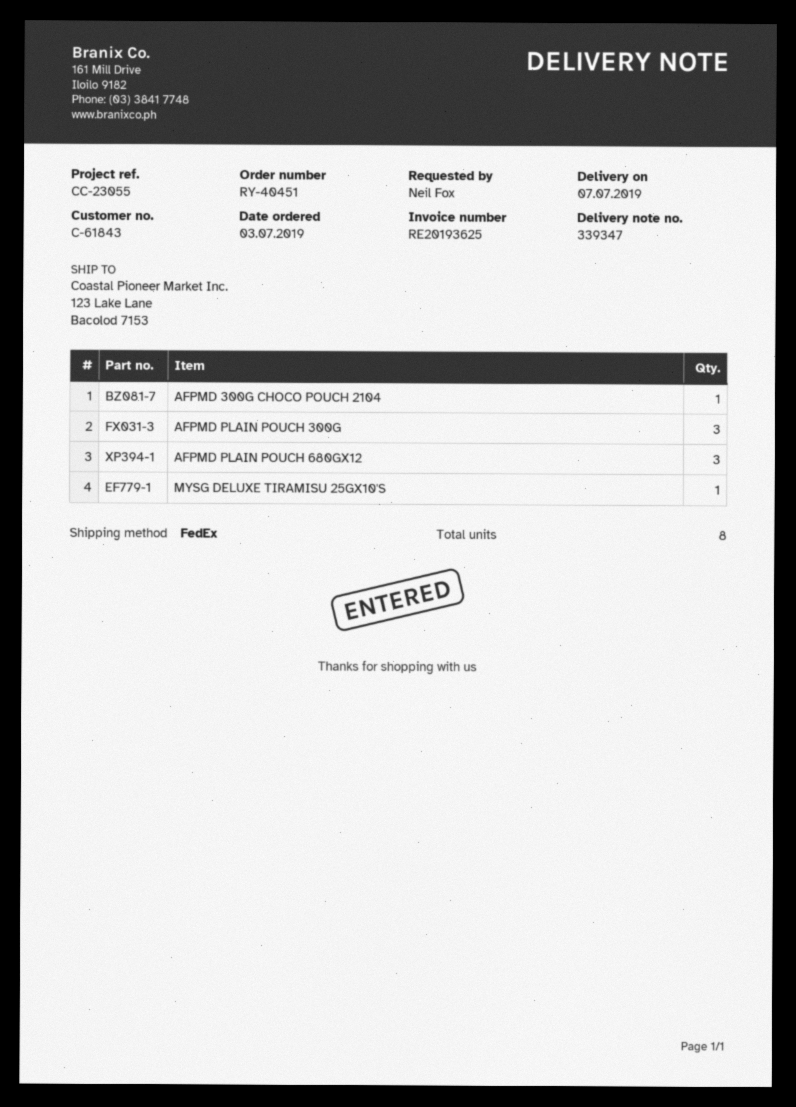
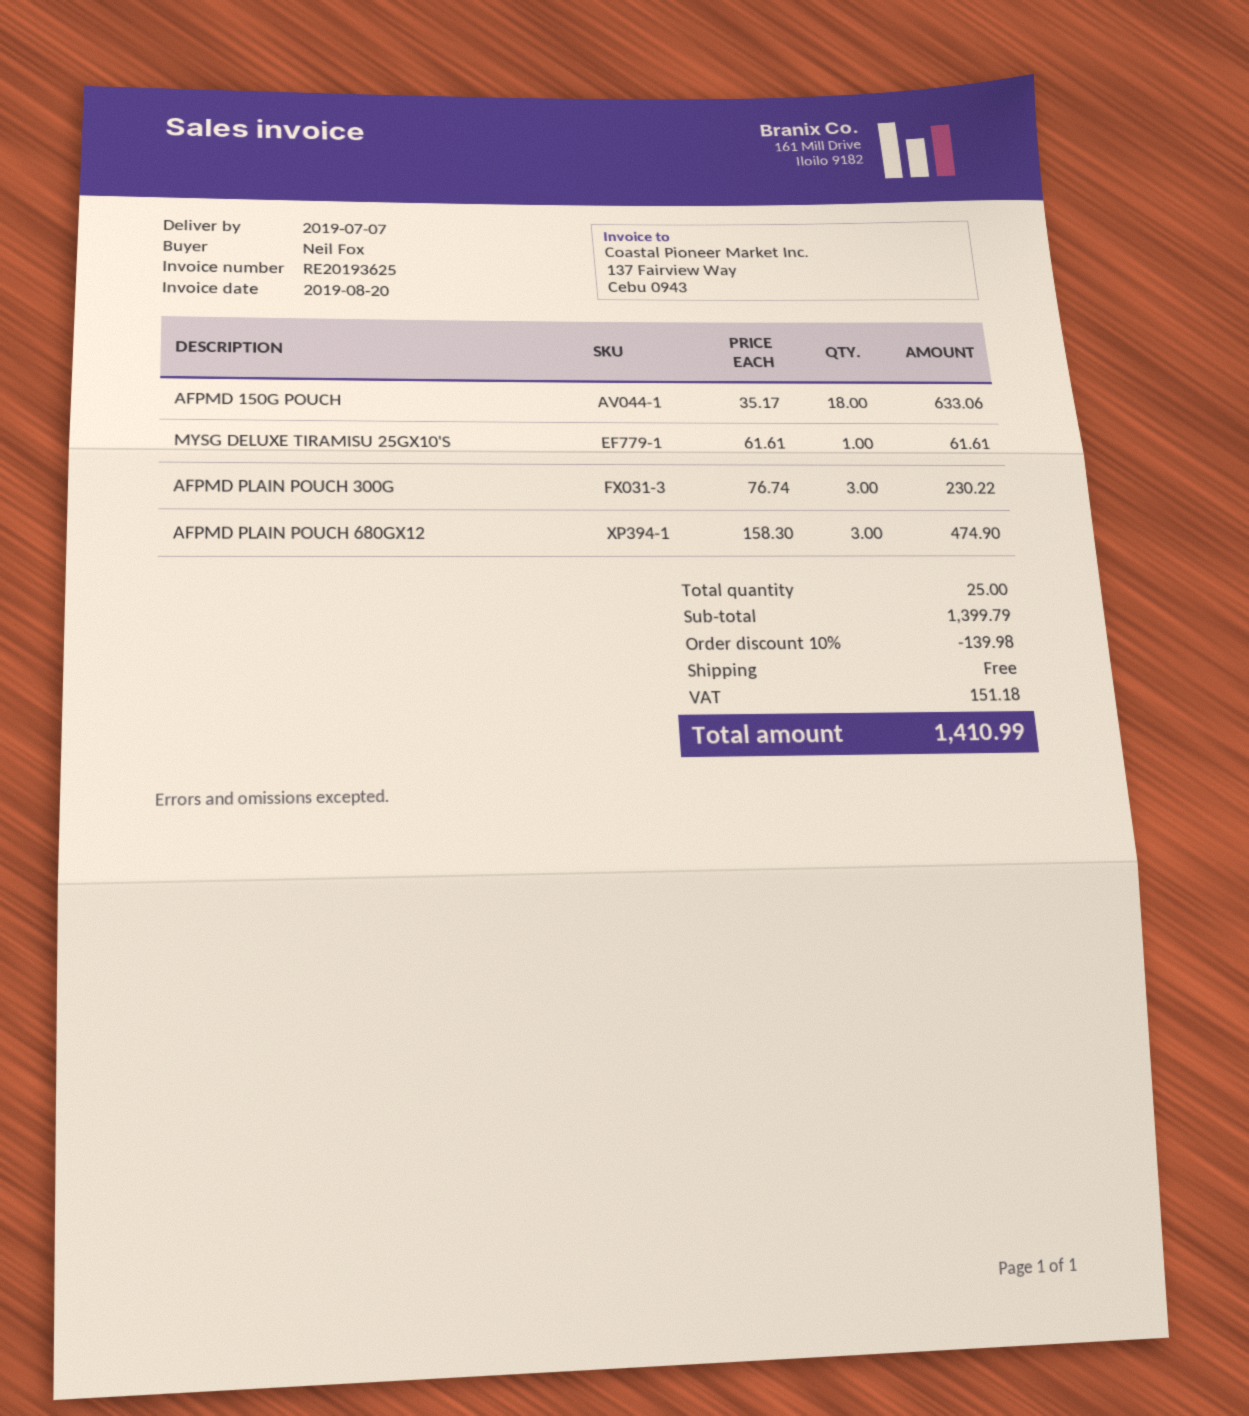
AFPMD 300G CHOCO POUCH 2104: 1 -> none
AFPMD 150G POUCH: none -> 18
total quantity: 8 -> 25

